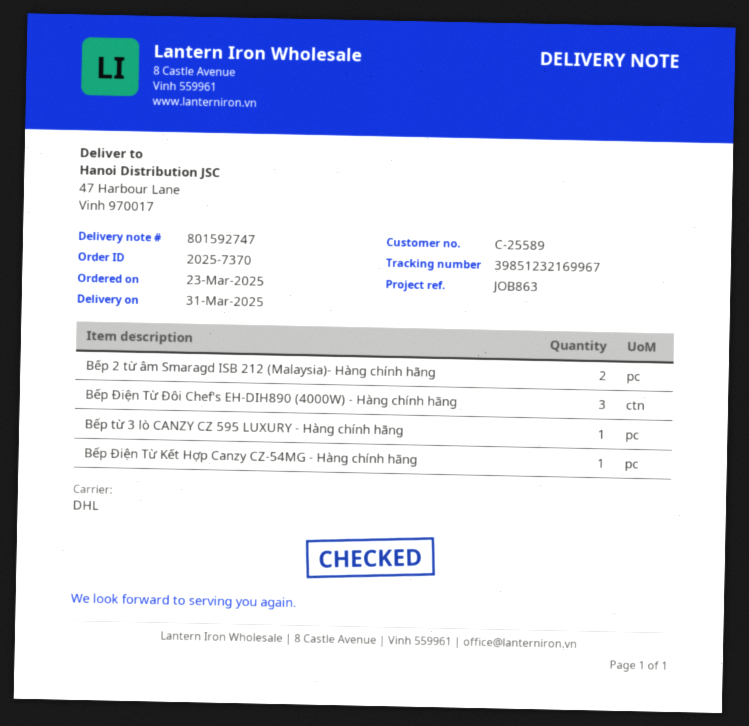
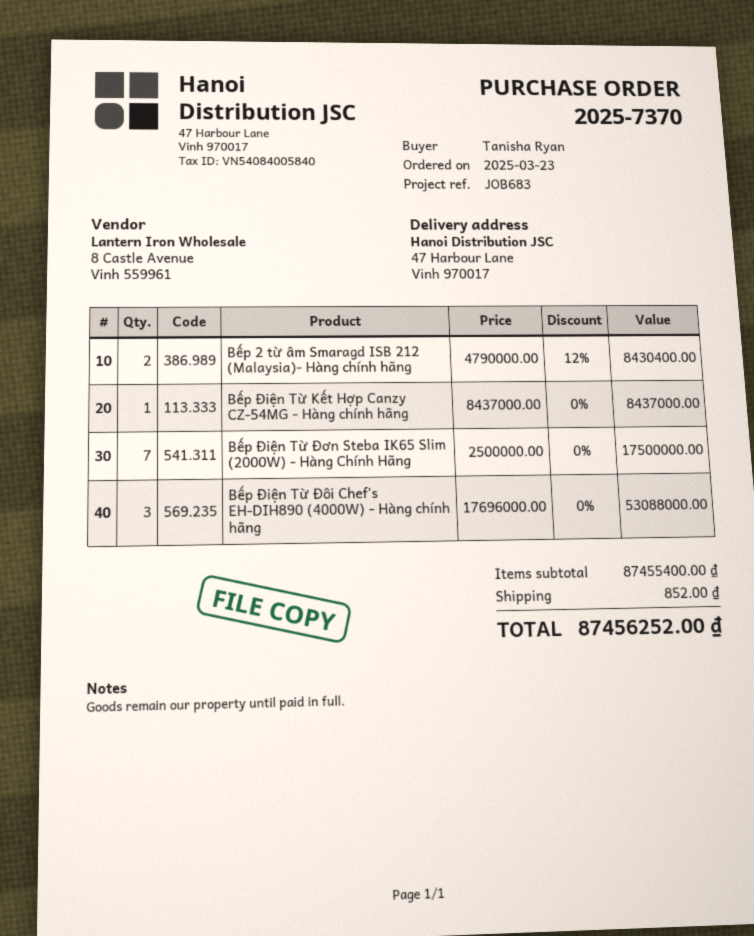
reference: JOB863 -> JOB683
Bếp từ 3 lò CANZY CZ 595 LUXURY - Hàng chính hãng: 1 -> none
Bếp Điện Từ Đơn Steba IK65 Slim (2000W) - Hàng Chính Hãng: none -> 7

